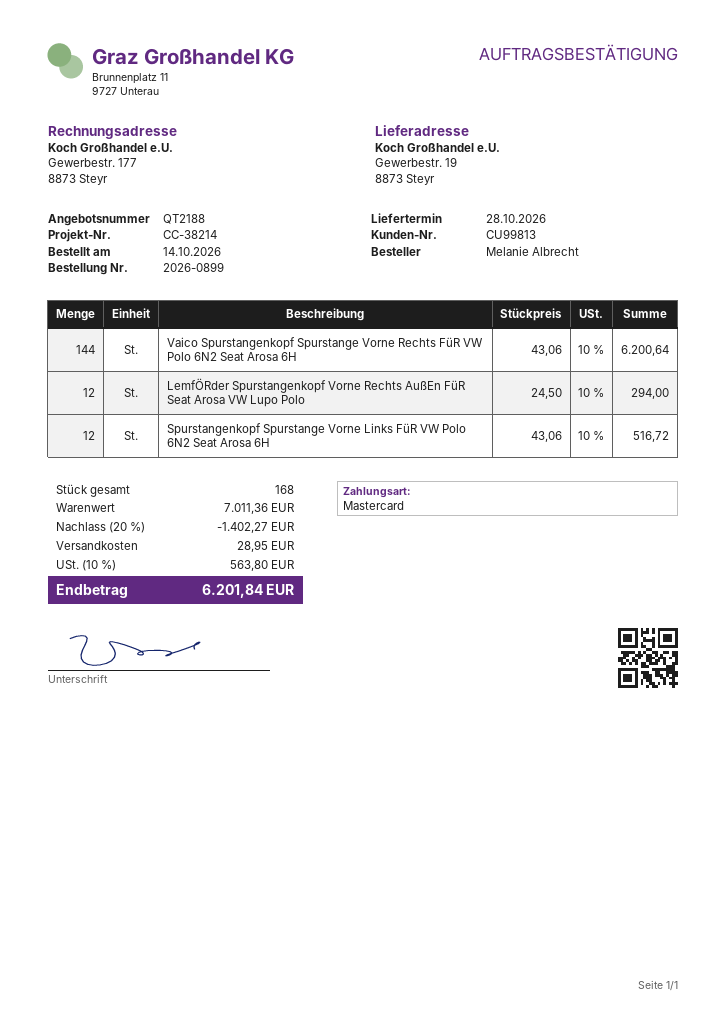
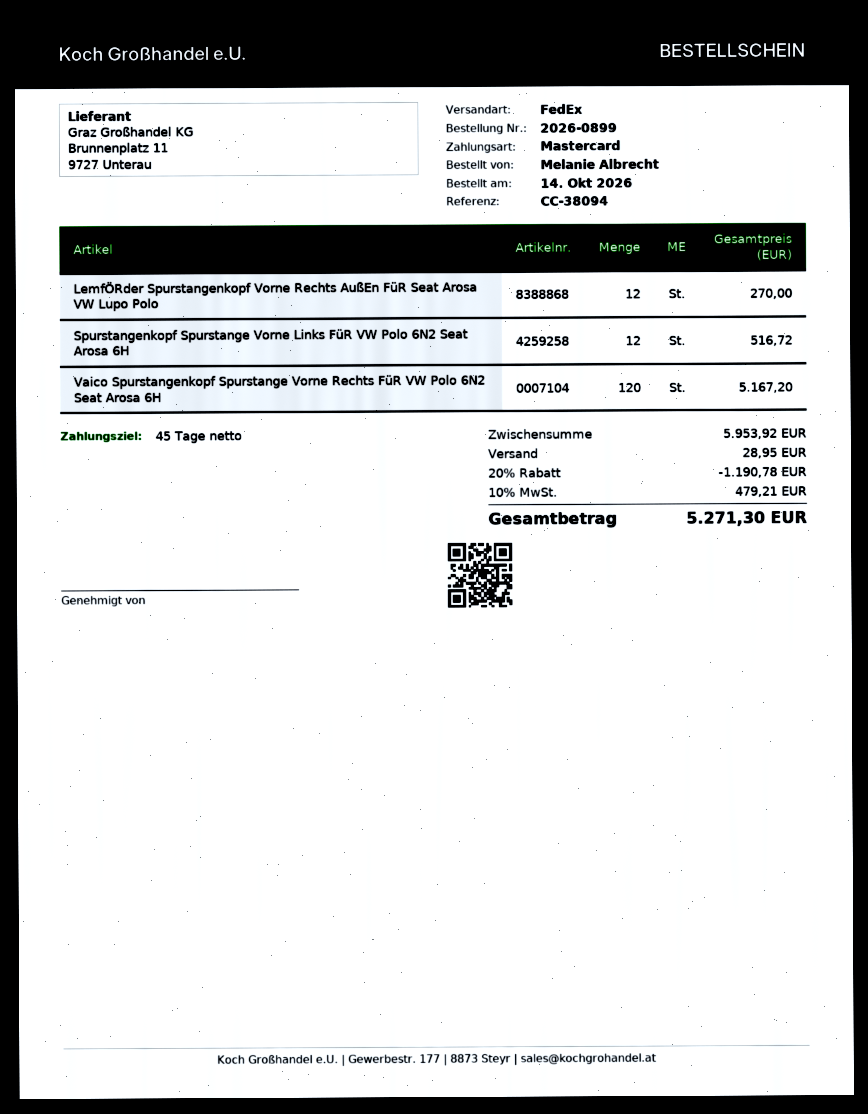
reference: CC-38214 -> CC-38094
Vaico Spurstangenkopf Spurstange Vorne Rechts FüR VW Polo 6N2 Seat Arosa 6H: 144 for 6200.64 -> 120 for 5167.20
LemfÖRder Spurstangenkopf Vorne Rechts AußEn FüR Seat Arosa VW Lupo Polo: 12 for 294.00 -> 12 for 270.00
subtotal: 7011.36 -> 5953.92
discount: 20% = 1402.27 -> 20% = 1190.78
tax: 10% = 563.80 -> 10% = 479.21
total: 6201.84 -> 5271.30

